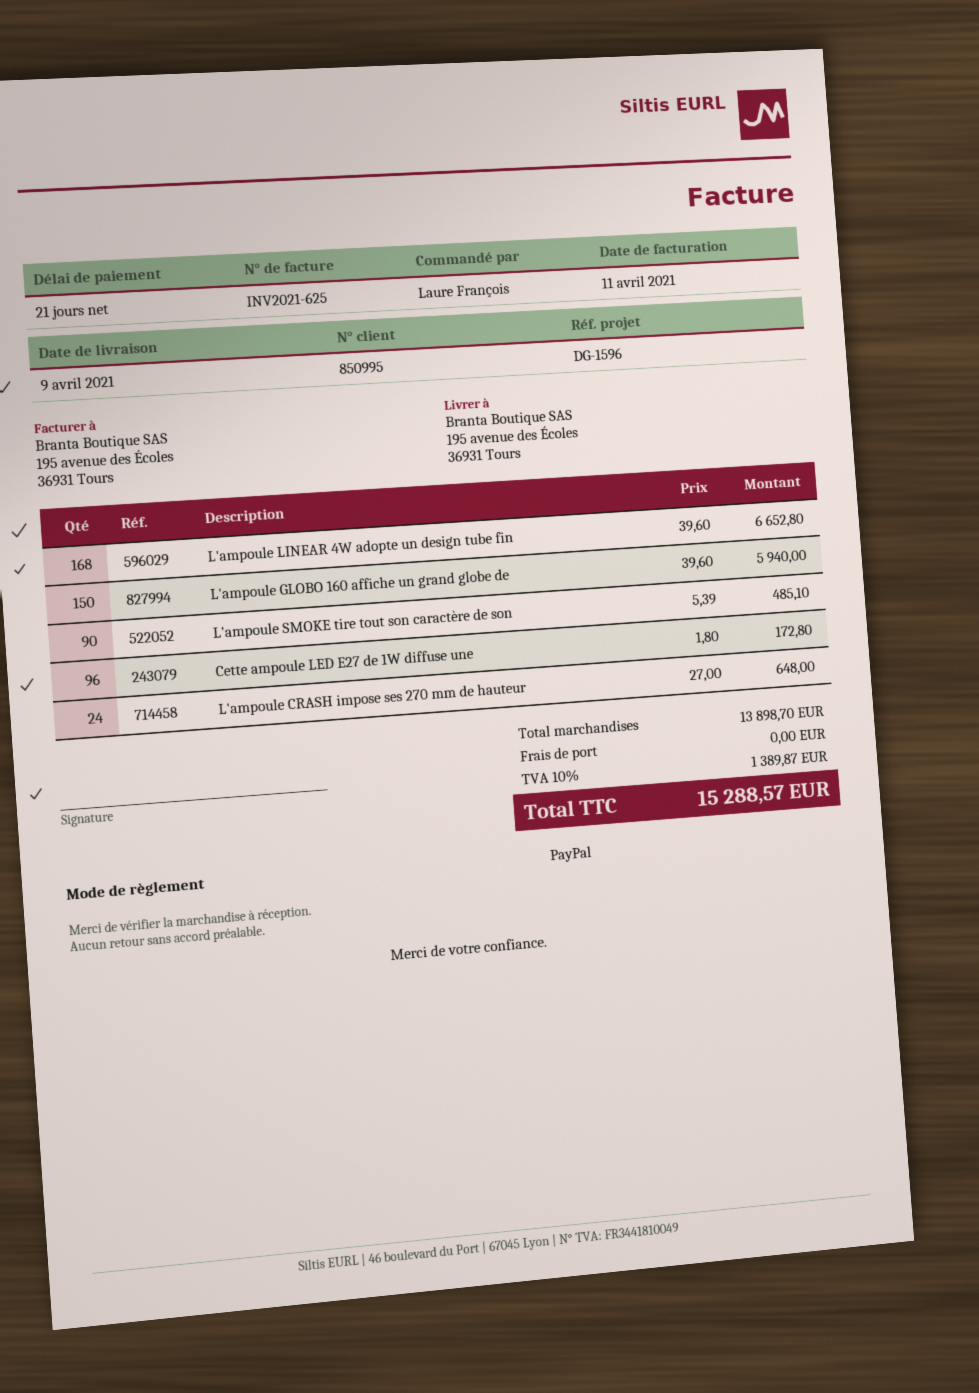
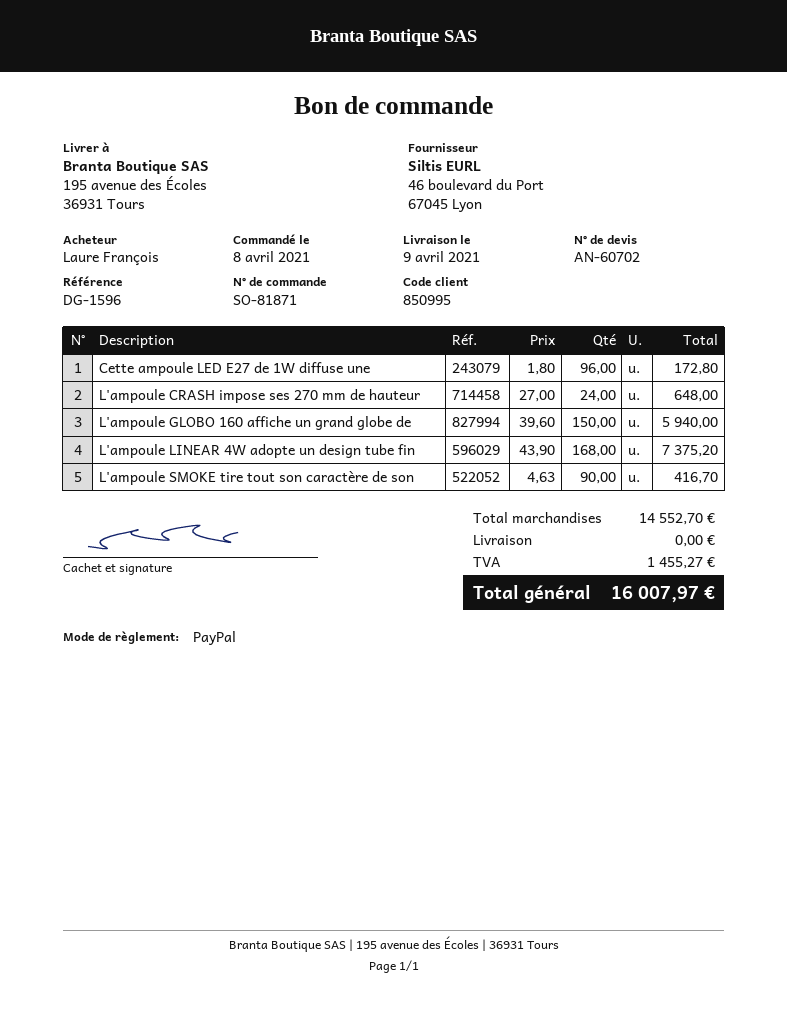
L'ampoule LINEAR 4W adopte un design tube fin: 168 x 39.60 = 6652.80 -> 168 x 43.90 = 7375.20
L'ampoule SMOKE tire tout son caractère de son: 90 x 5.39 = 485.10 -> 90 x 4.63 = 416.70
subtotal: 13898.70 -> 14552.70
tax: 1389.87 -> 1455.27
total: 15288.57 -> 16007.97

